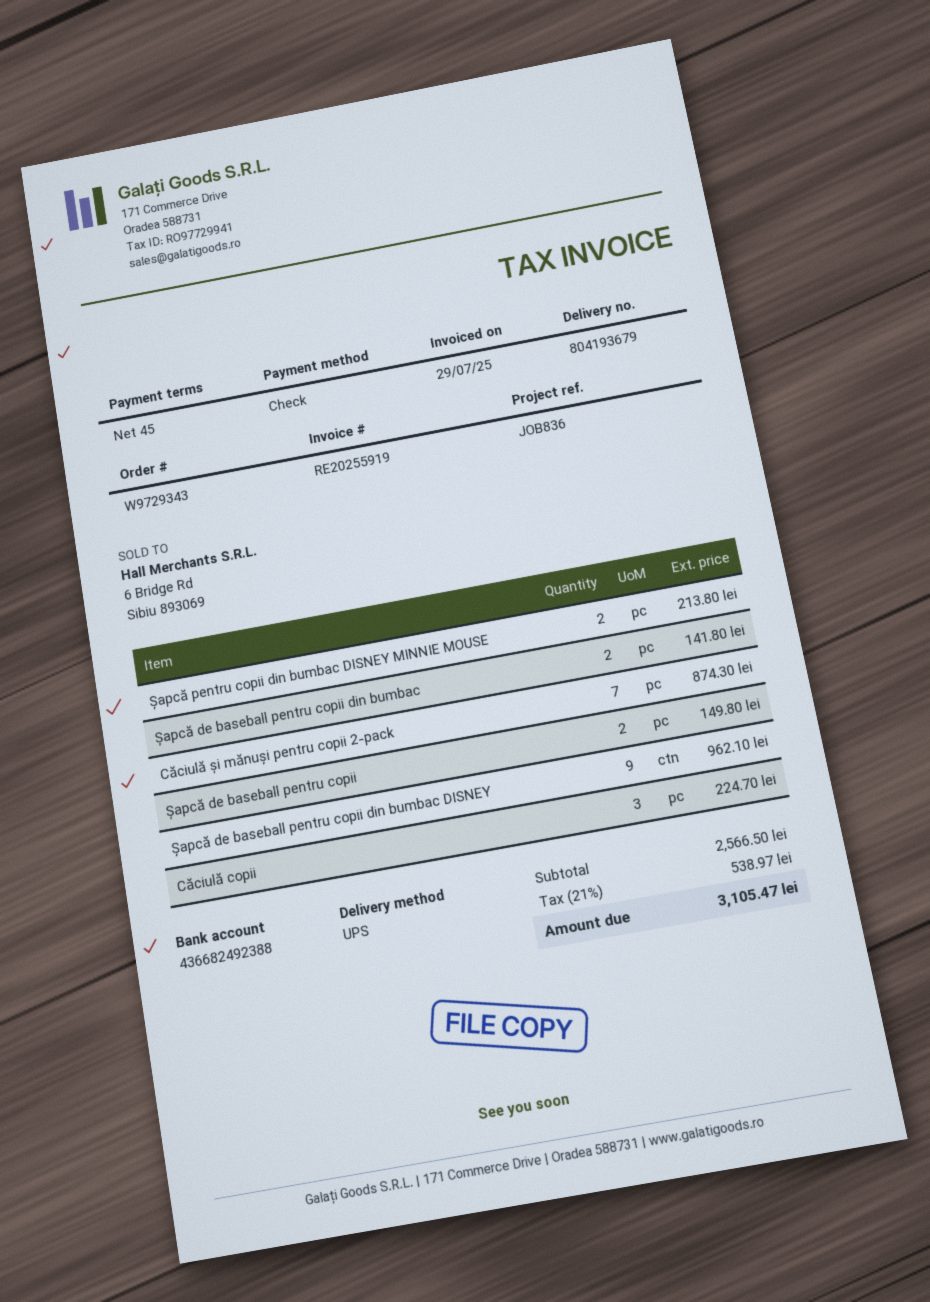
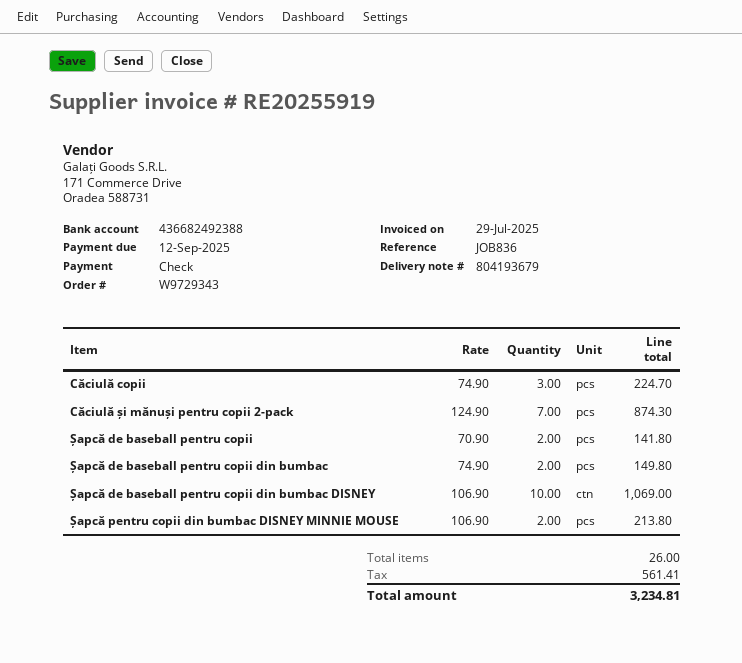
Șapcă de baseball pentru copii din bumbac: 2 for 141.80 -> 2 for 149.80
Șapcă de baseball pentru copii: 2 for 149.80 -> 2 for 141.80
Șapcă de baseball pentru copii din bumbac DISNEY: 9 for 962.10 -> 10 for 1069.00
tax: 538.97 -> 561.41
total: 3105.47 -> 3234.81

